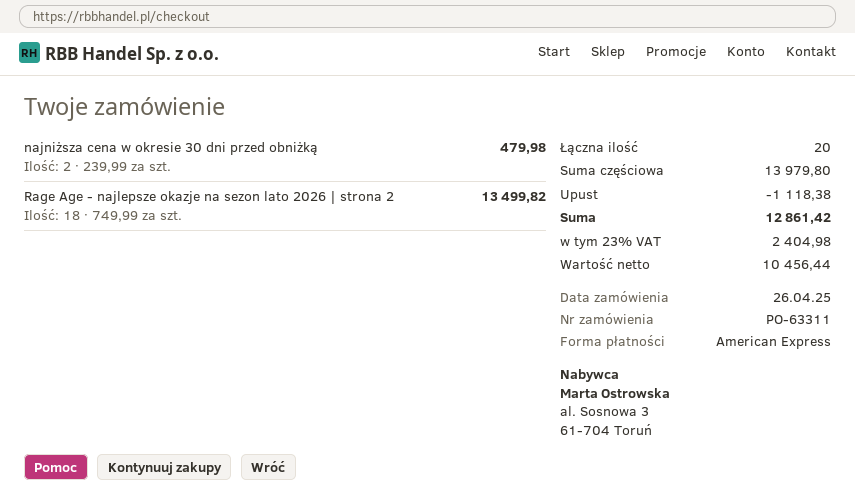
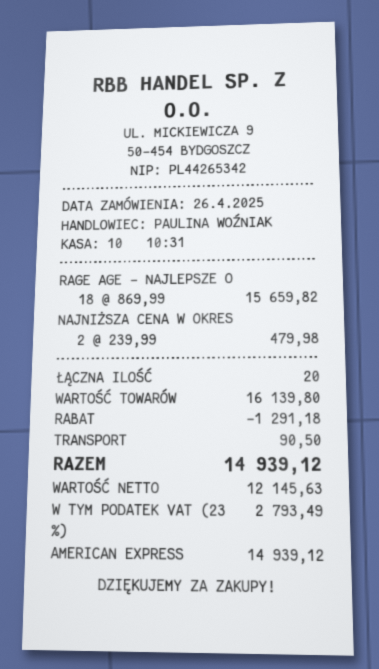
Rage Age - najlepsze okazje na sezon lato 2026 | strona 2: 18 x 749.99 = 13499.82 -> 18 x 869.99 = 15659.82
subtotal: 13979.80 -> 16139.80
discount: 1118.38 -> 1291.18
shipping: none -> 90.50
net: 10456.44 -> 12145.63
tax: 23% = 2404.98 -> 23% = 2793.49
total: 12861.42 -> 14939.12

